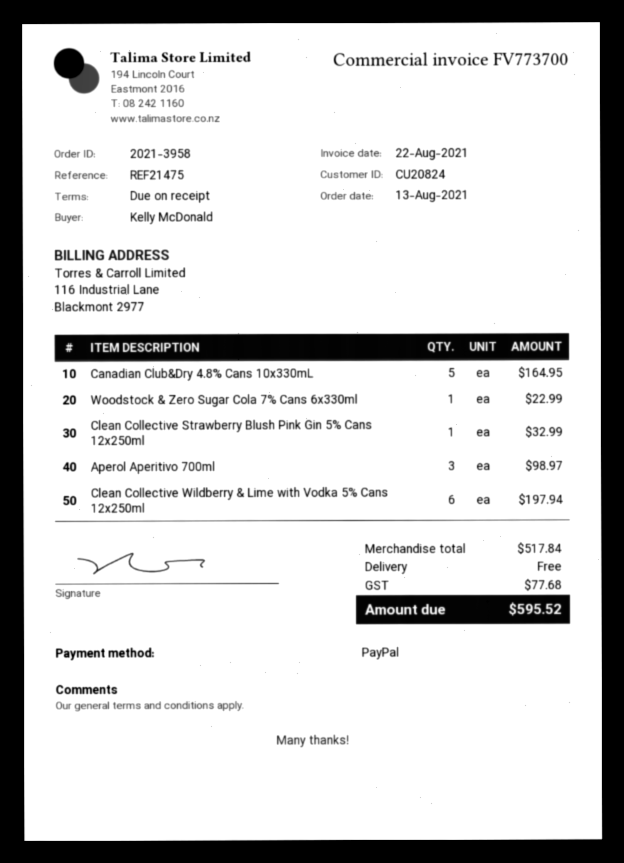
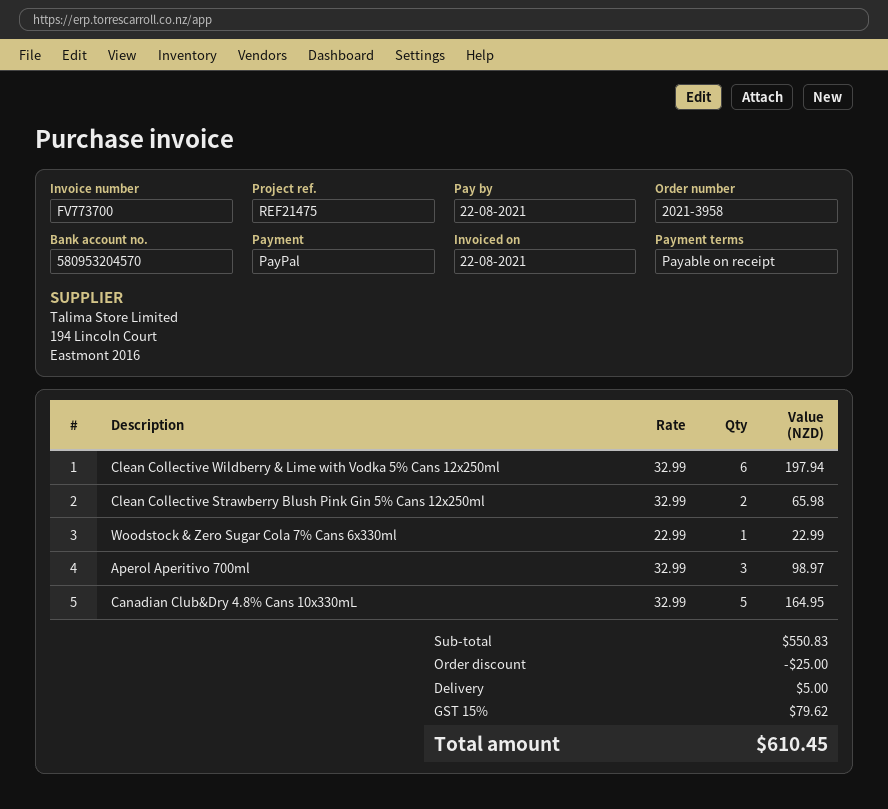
Clean Collective Strawberry Blush Pink Gin 5% Cans 12x250ml: 1 for 32.99 -> 2 for 65.98
subtotal: 517.84 -> 550.83
discount: none -> 25.00
shipping: 0.00 -> 5.00
tax: 77.68 -> 79.62
total: 595.52 -> 610.45

